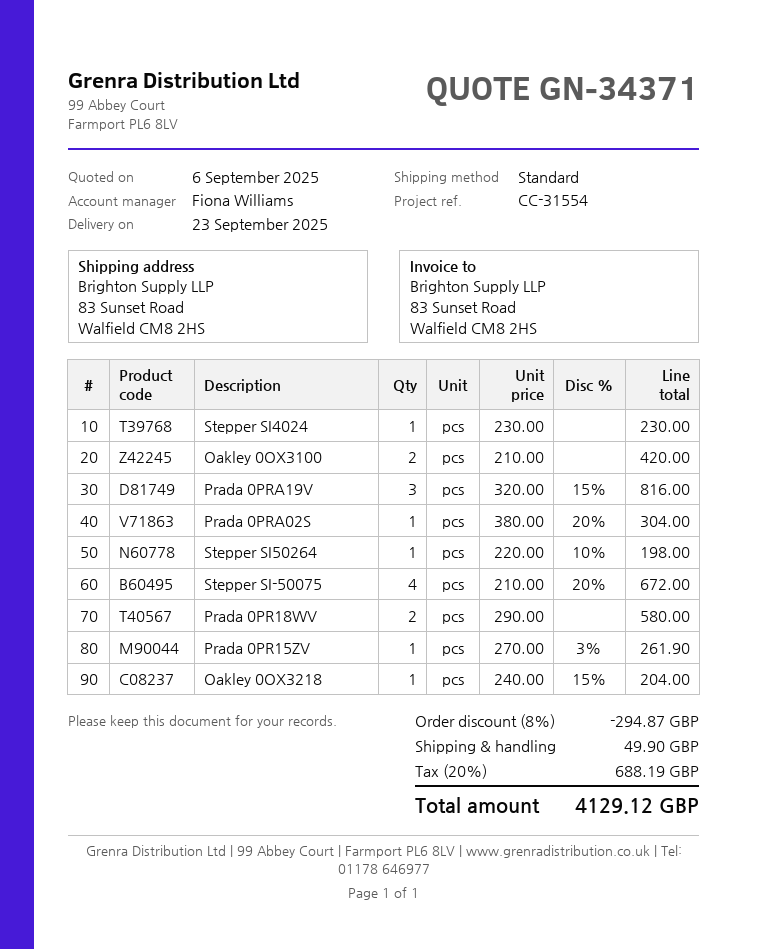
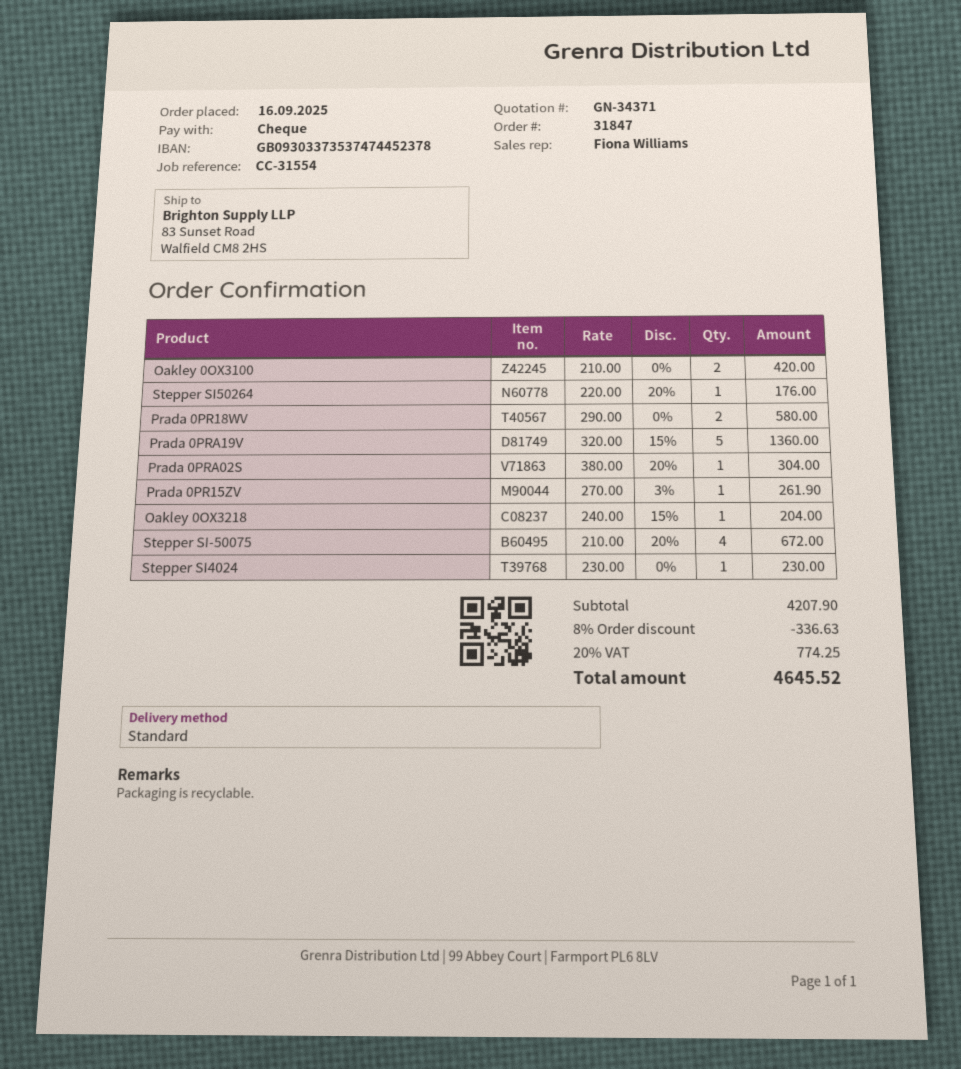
Prada 0PRA19V: 3 x 320.00 - 15% = 816.00 -> 5 x 320.00 - 15% = 1360.00
Stepper SI50264: 1 x 220.00 - 10% = 198.00 -> 1 x 220.00 - 20% = 176.00
discount: 8% = 294.87 -> 8% = 336.63
shipping: 49.90 -> none
tax: 20% = 688.19 -> 20% = 774.25
total: 4129.12 -> 4645.52

